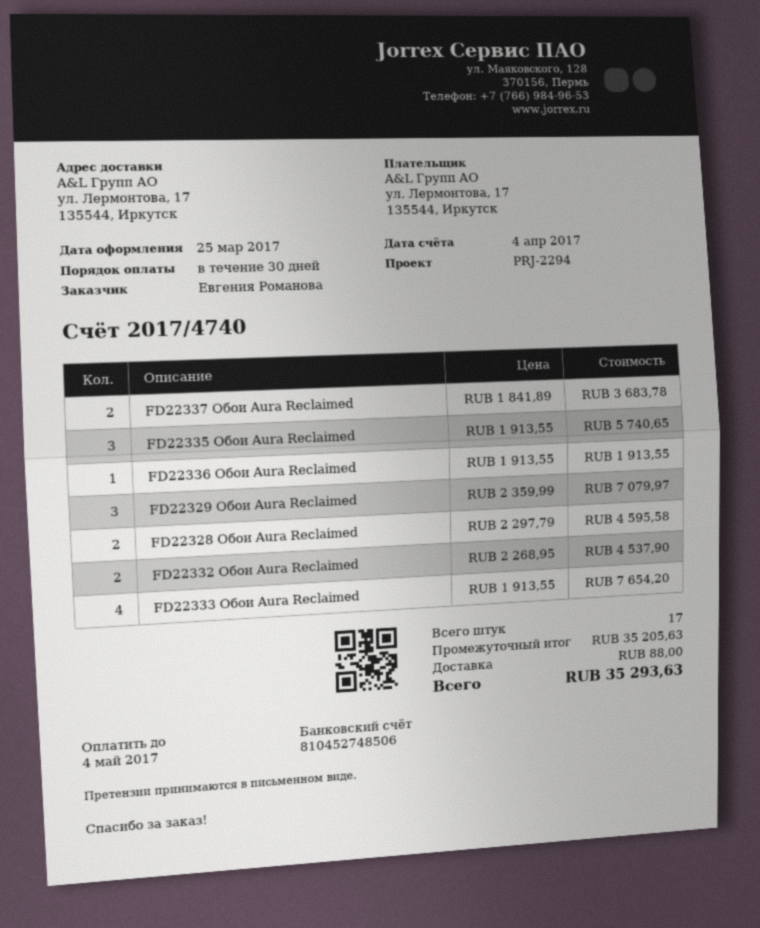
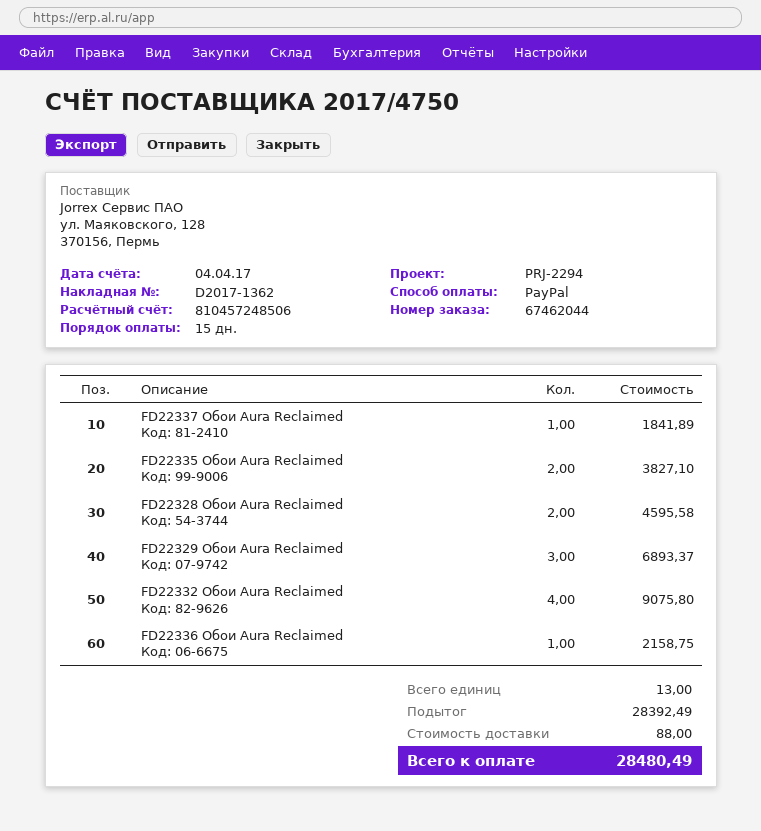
invoice number: 2017/4740 -> 2017/4750
payment terms: 30 days -> 15 days
bank account: 810452748506 -> 810457248506
FD22337 Обои Aura Reclaimed: 2 for 3683.78 -> 1 for 1841.89
FD22335 Обои Aura Reclaimed: 3 for 5740.65 -> 2 for 3827.10
FD22336 Обои Aura Reclaimed: 1 for 1913.55 -> 1 for 2158.75
FD22329 Обои Aura Reclaimed: 3 for 7079.97 -> 3 for 6893.37
FD22332 Обои Aura Reclaimed: 2 for 4537.90 -> 4 for 9075.80
FD22333 Обои Aura Reclaimed: 4 for 7654.20 -> none
total quantity: 17 -> 13
subtotal: 35205.63 -> 28392.49
total: 35293.63 -> 28480.49

